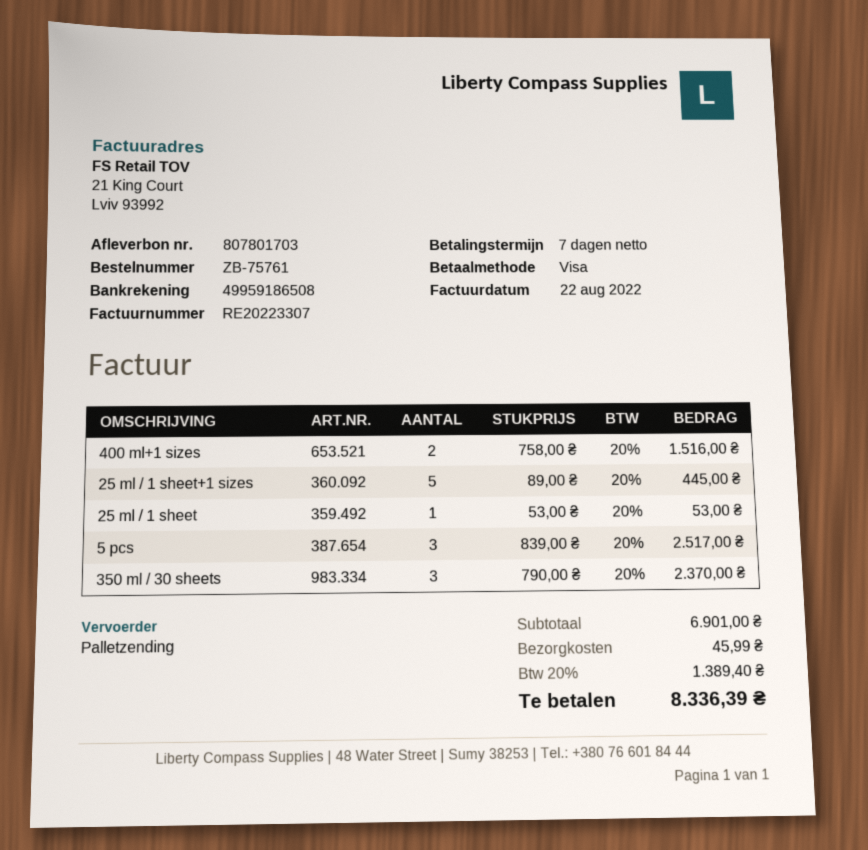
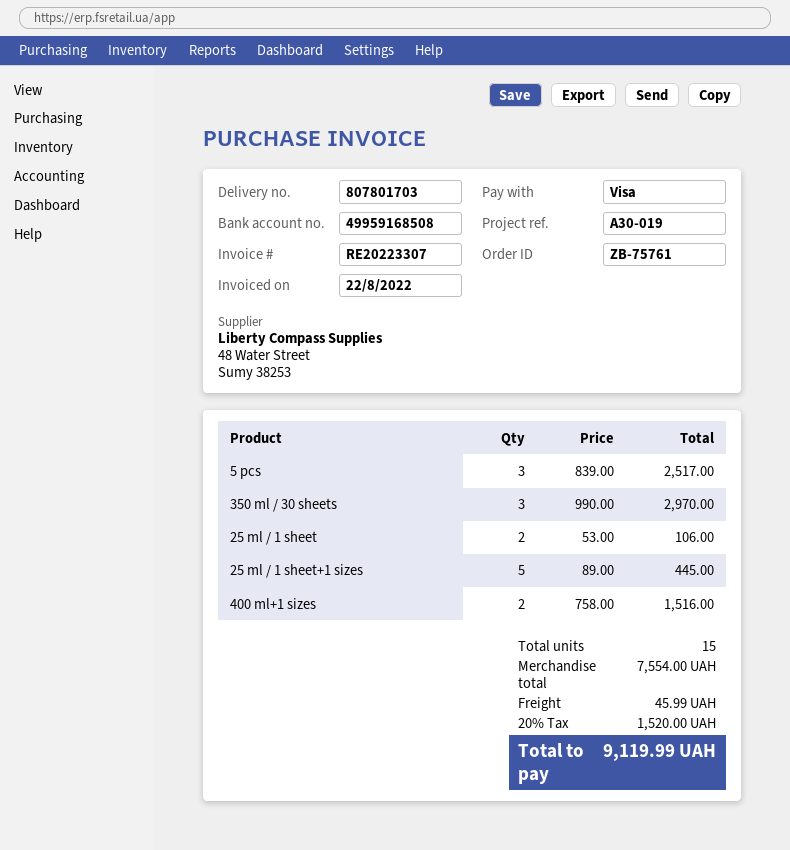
bank account: 49959186508 -> 49959168508
25 ml / 1 sheet: 1 x 53.00 = 53.00 -> 2 x 53.00 = 106.00
350 ml / 30 sheets: 3 x 790.00 = 2370.00 -> 3 x 990.00 = 2970.00
subtotal: 6901.00 -> 7554.00
tax: 20% = 1389.40 -> 20% = 1520.00
total: 8336.39 -> 9119.99

